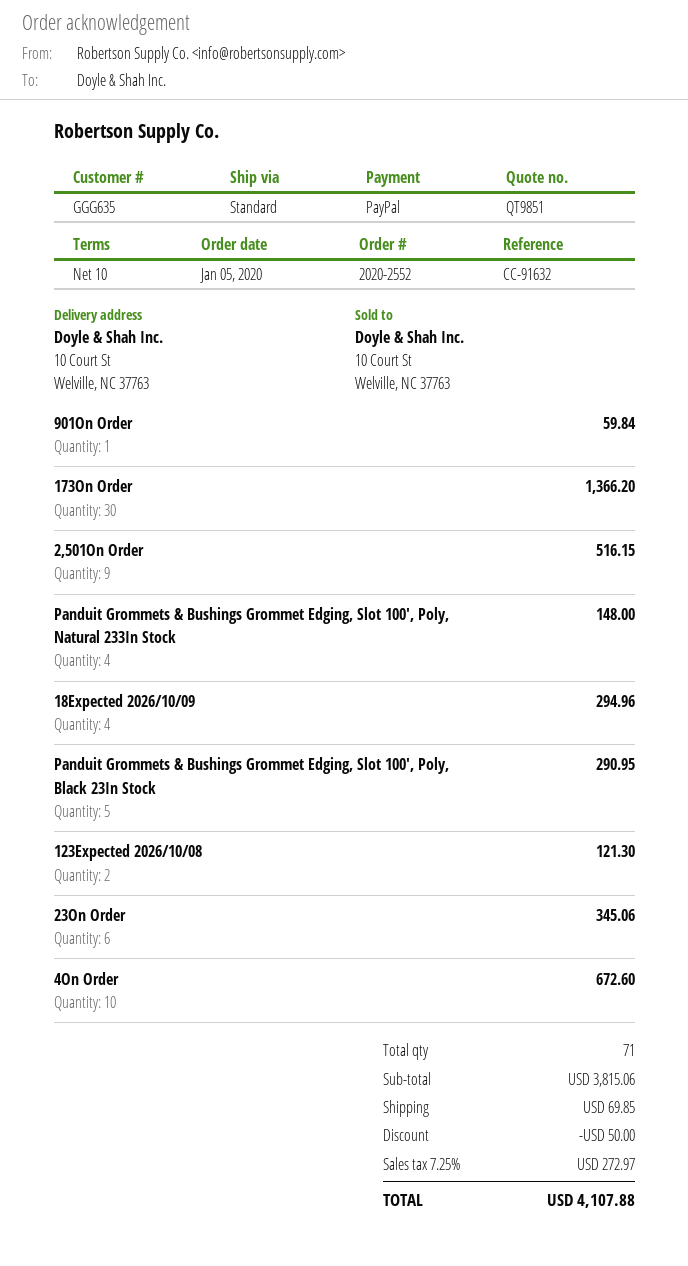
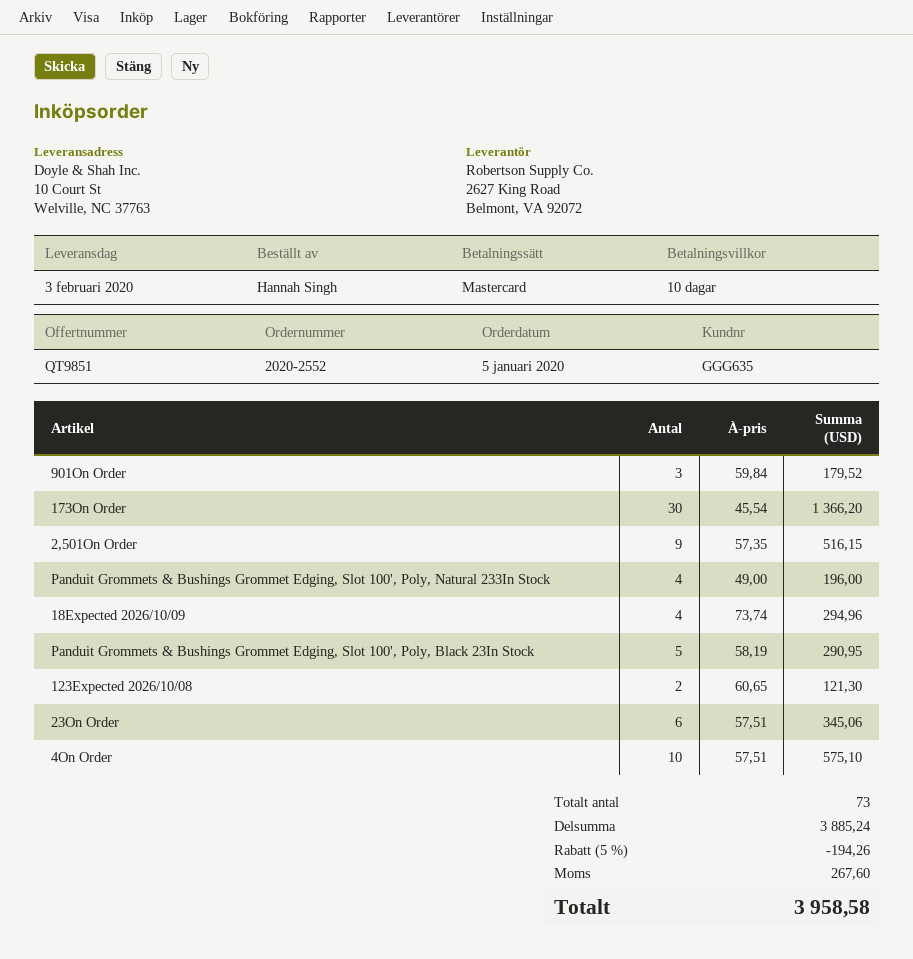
payment method: PayPal -> Mastercard
901On Order: 1 for 59.84 -> 3 for 179.52
Panduit Grommets & Bushings Grommet Edging, Slot 100', Poly, Natural 233In Stock: 4 for 148.00 -> 4 for 196.00
4On Order: 10 for 672.60 -> 10 for 575.10
total quantity: 71 -> 73
subtotal: 3815.06 -> 3885.24
discount: 50.00 -> 194.26
shipping: 69.85 -> none
tax: 272.97 -> 267.60
total: 4107.88 -> 3958.58

